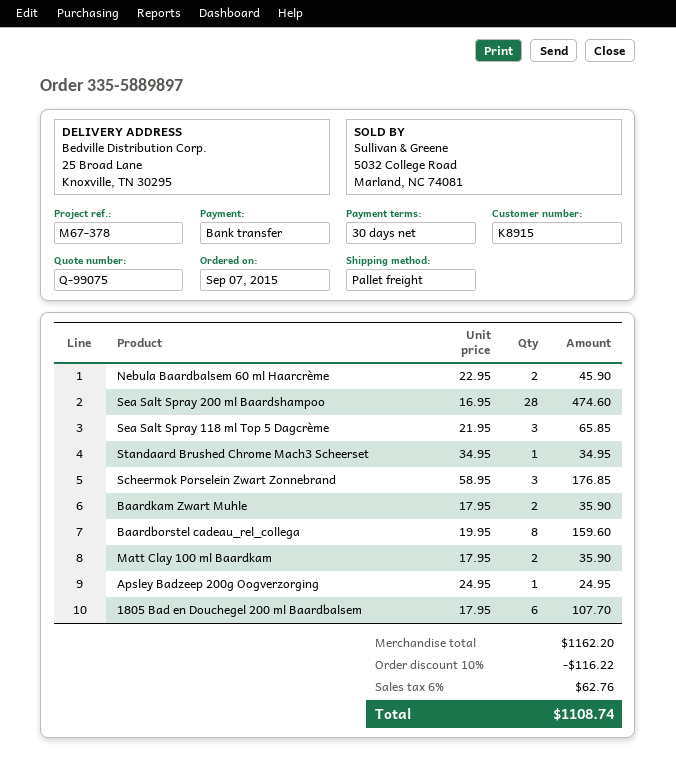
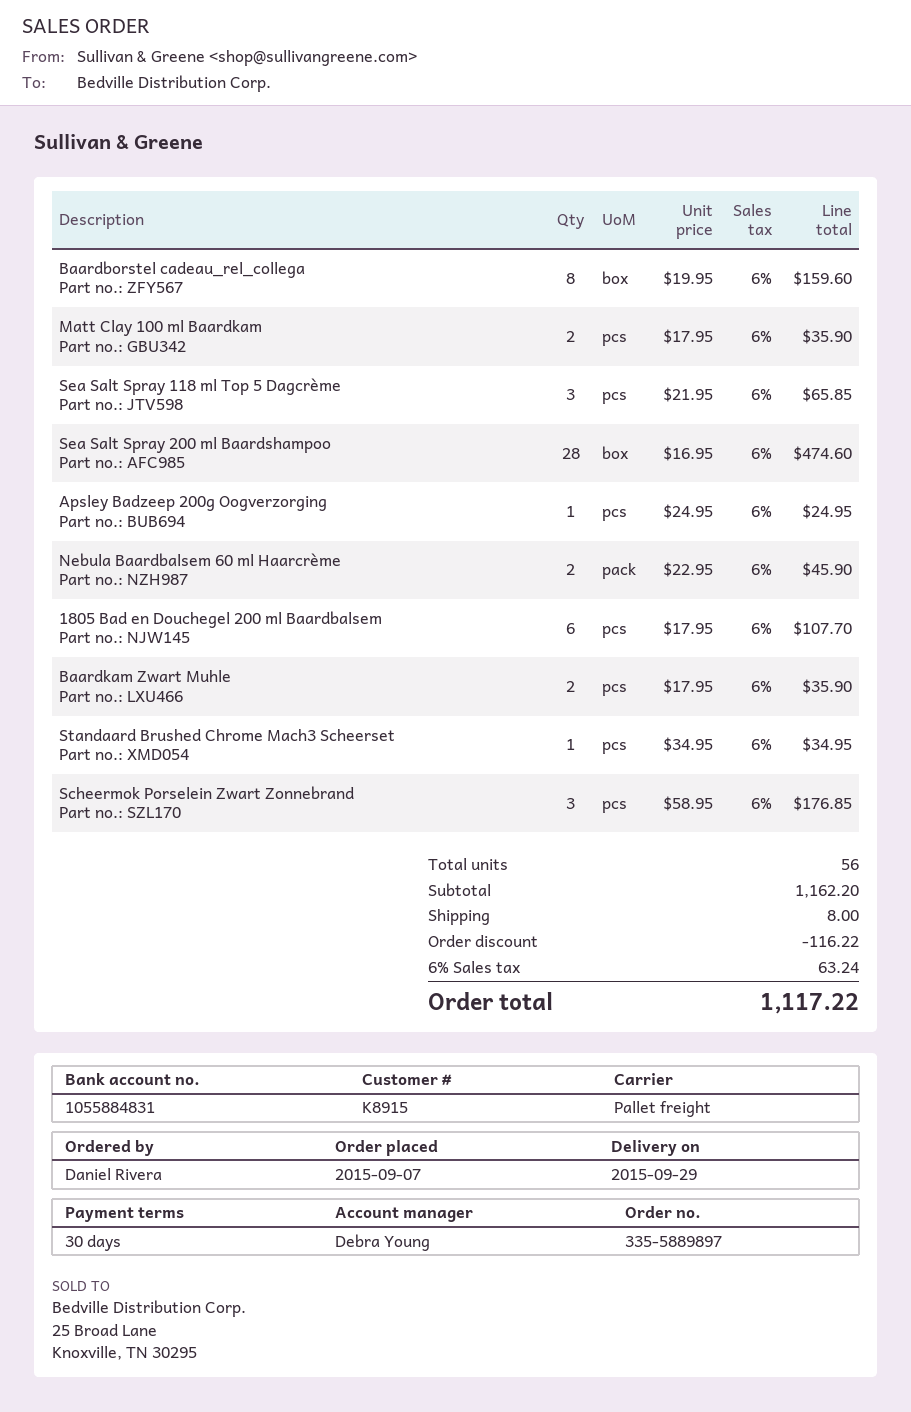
shipping: none -> 8.00
tax: 6% = 62.76 -> 6% = 63.24
total: 1108.74 -> 1117.22

